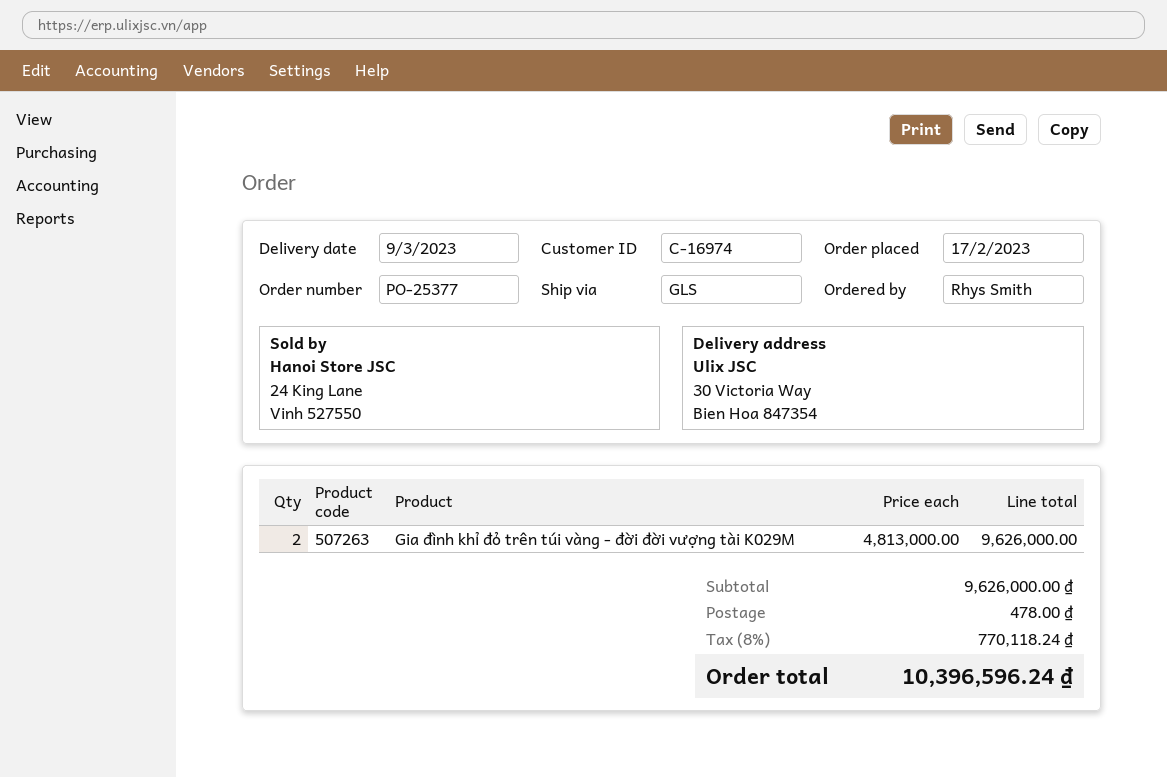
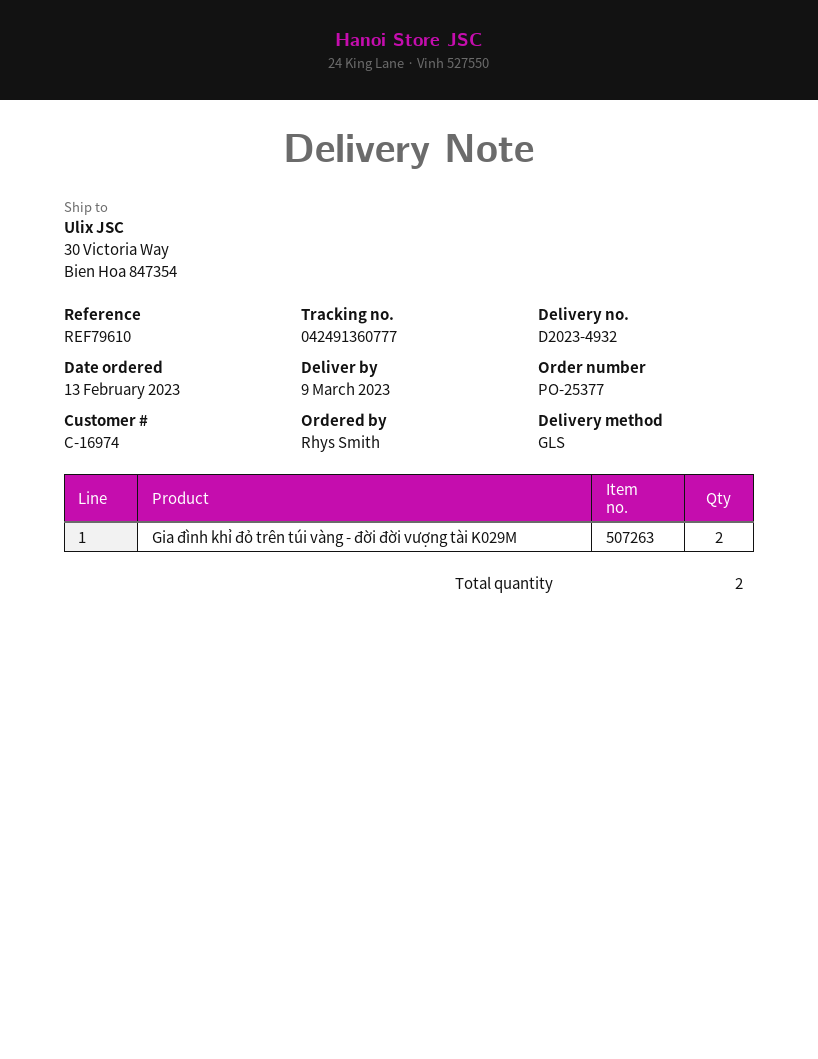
order date: 2023-02-17 -> 2023-02-13

